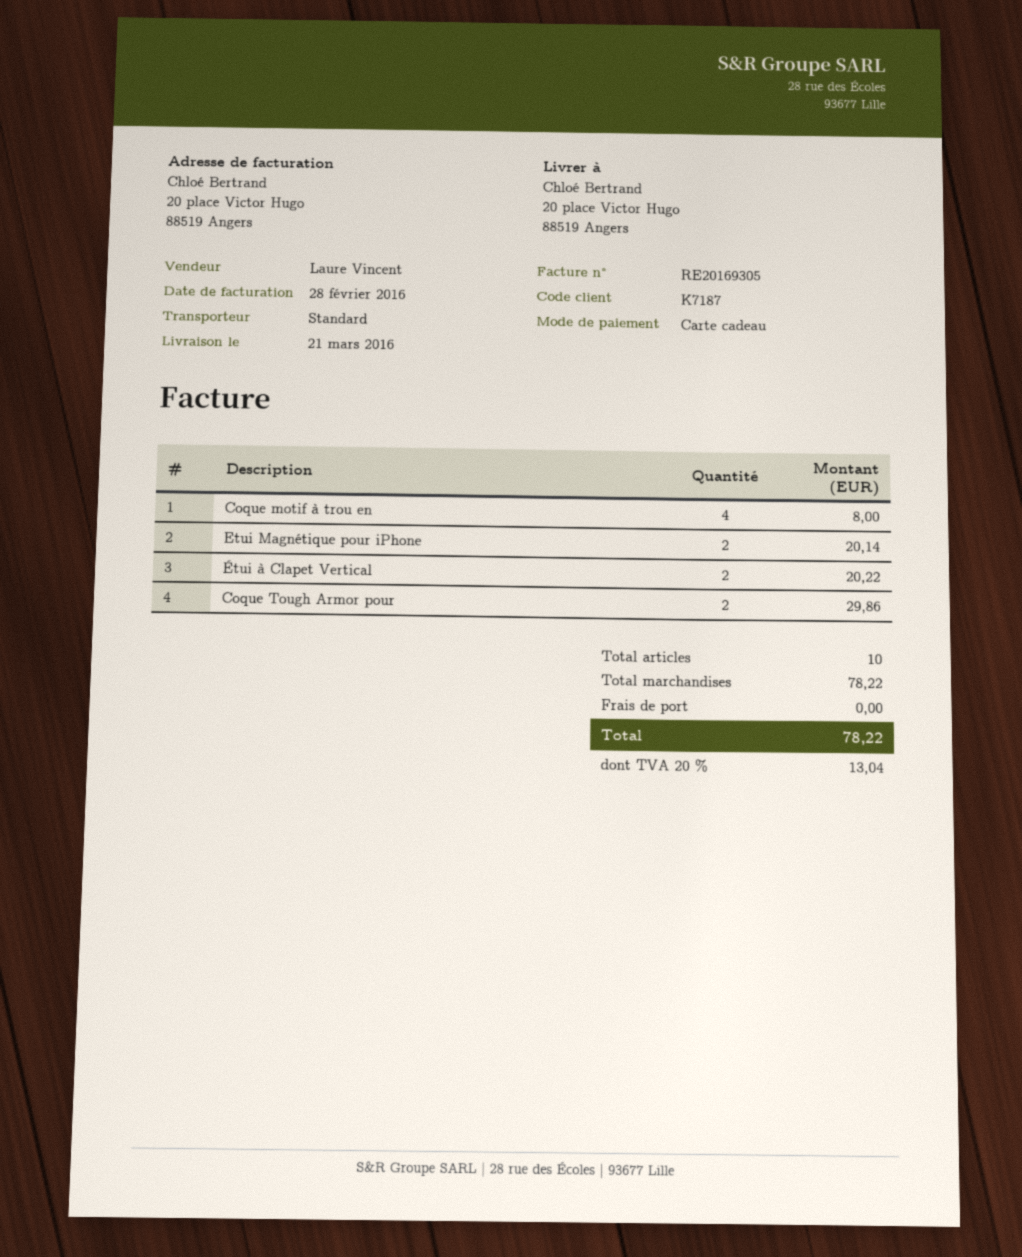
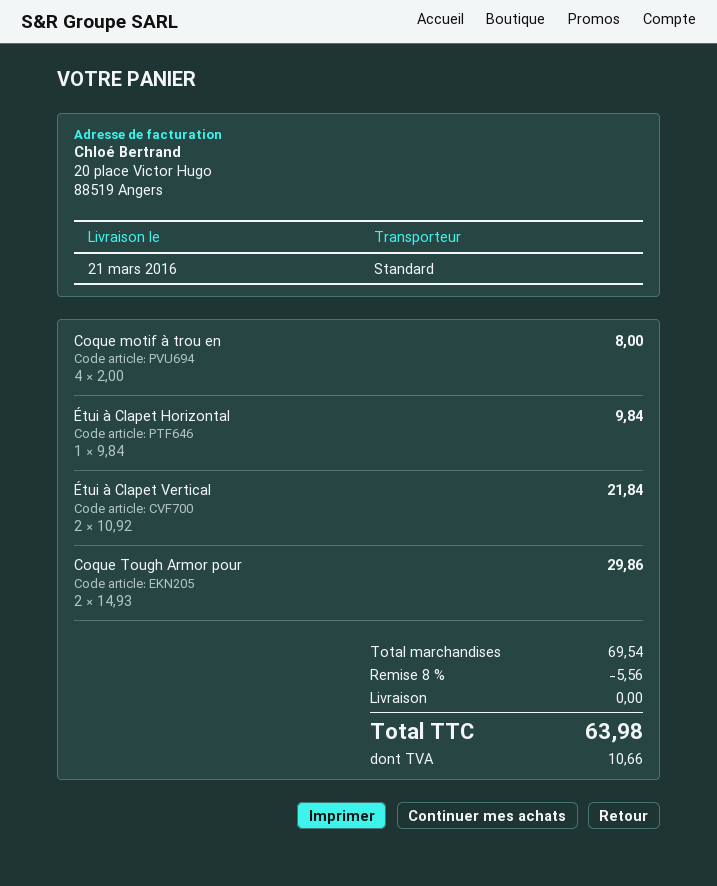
Etui Magnétique pour iPhone: 2 for 20.14 -> none
Étui à Clapet Vertical: 2 for 20.22 -> 2 for 21.84
Étui à Clapet Horizontal: none -> 1 for 9.84
subtotal: 78.22 -> 69.54
discount: none -> 8% = 5.56
tax: 13.04 -> 10.66
total: 78.22 -> 63.98

